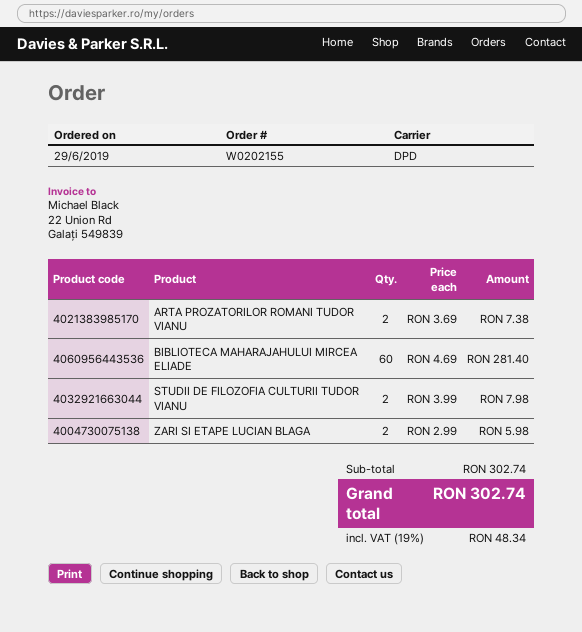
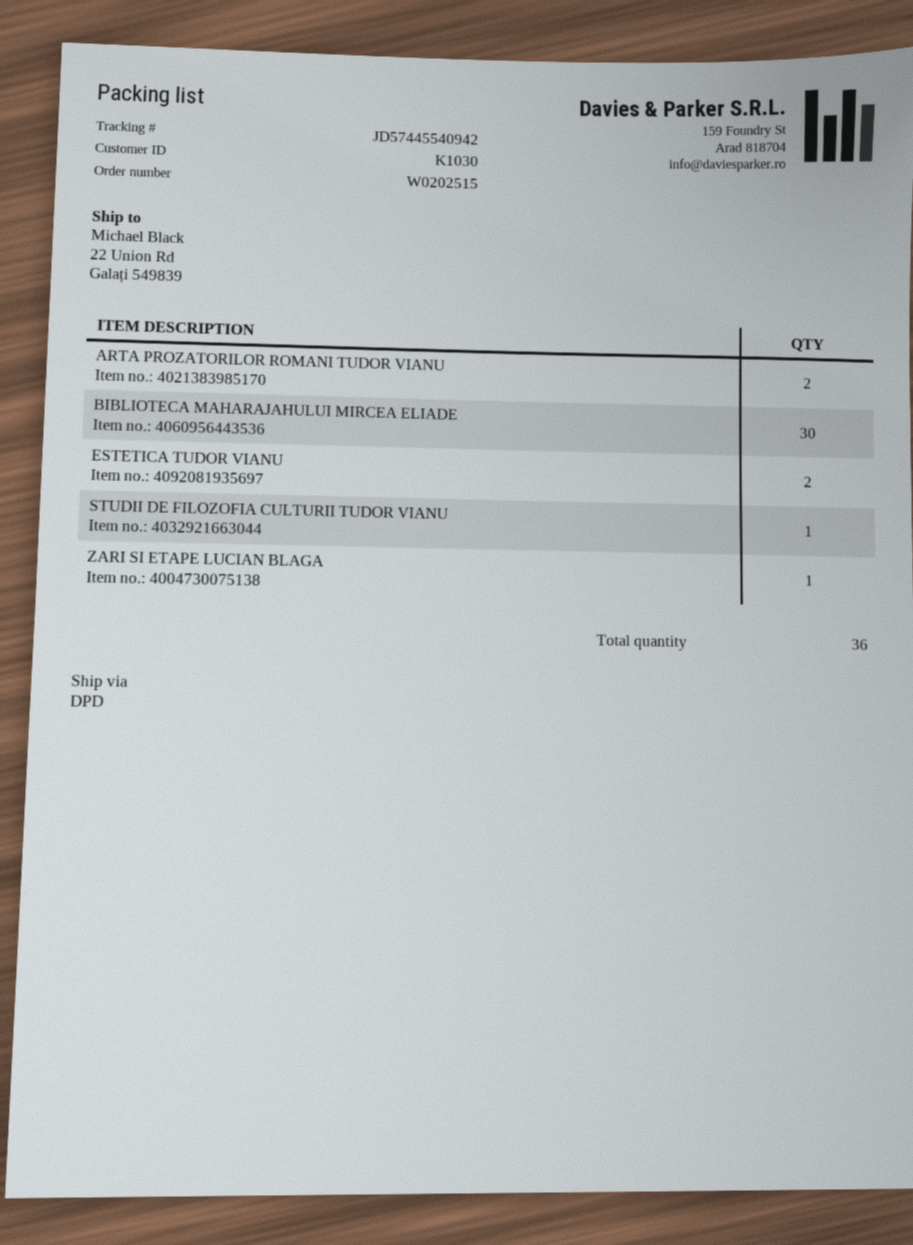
order number: W0202155 -> W0202515
BIBLIOTECA MAHARAJAHULUI MIRCEA ELIADE: 60 -> 30
STUDII DE FILOZOFIA CULTURII TUDOR VIANU: 2 -> 1
ZARI SI ETAPE LUCIAN BLAGA: 2 -> 1
ESTETICA TUDOR VIANU: none -> 2

